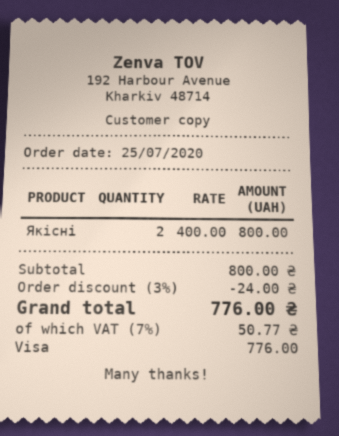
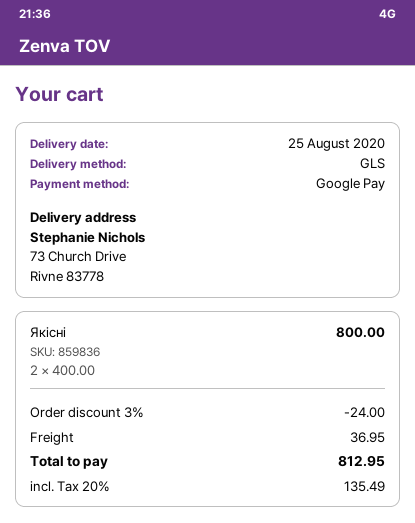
payment method: Visa -> Google Pay
shipping: none -> 36.95
tax: 7% = 50.77 -> 20% = 135.49
total: 776.00 -> 812.95

